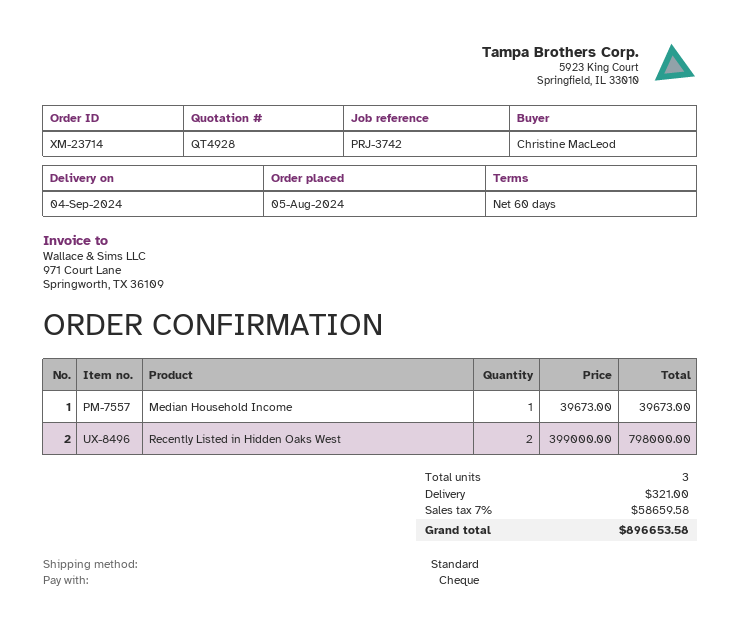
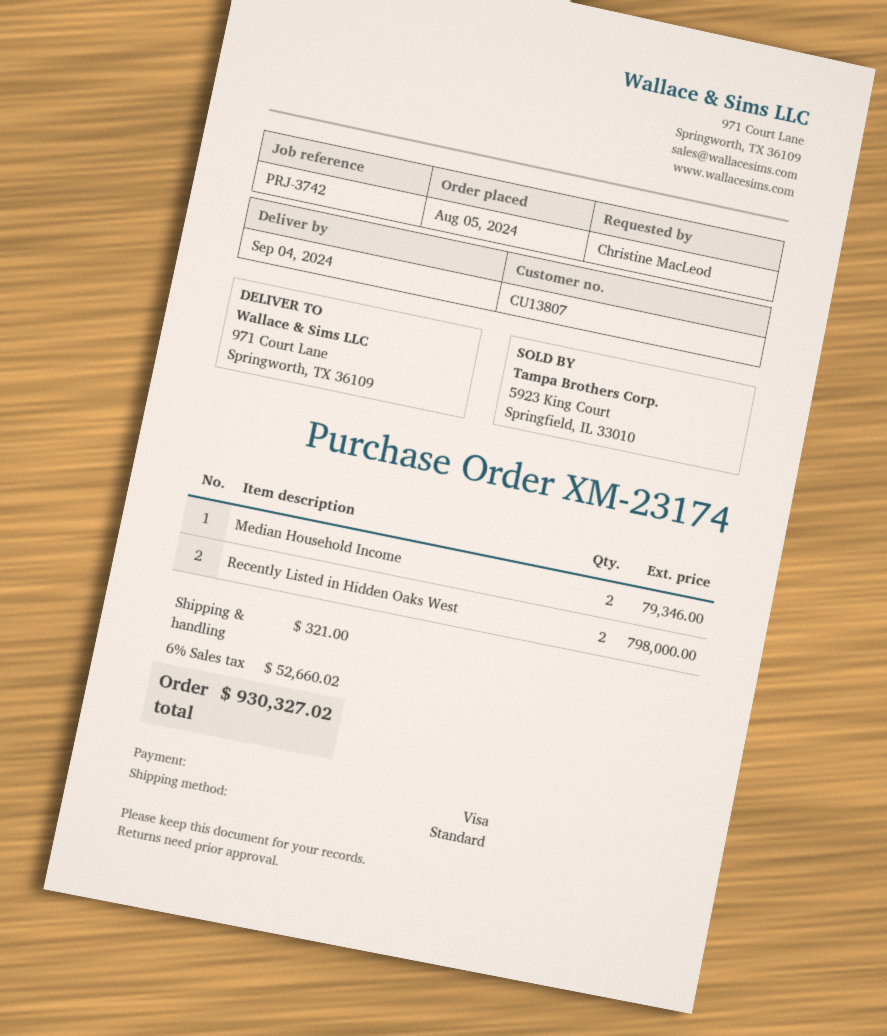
order number: XM-23714 -> XM-23174
payment method: cheque -> Visa
Median Household Income: 1 for 39673.00 -> 2 for 79346.00
tax: 7% = 58659.58 -> 6% = 52660.02
total: 896653.58 -> 930327.02

